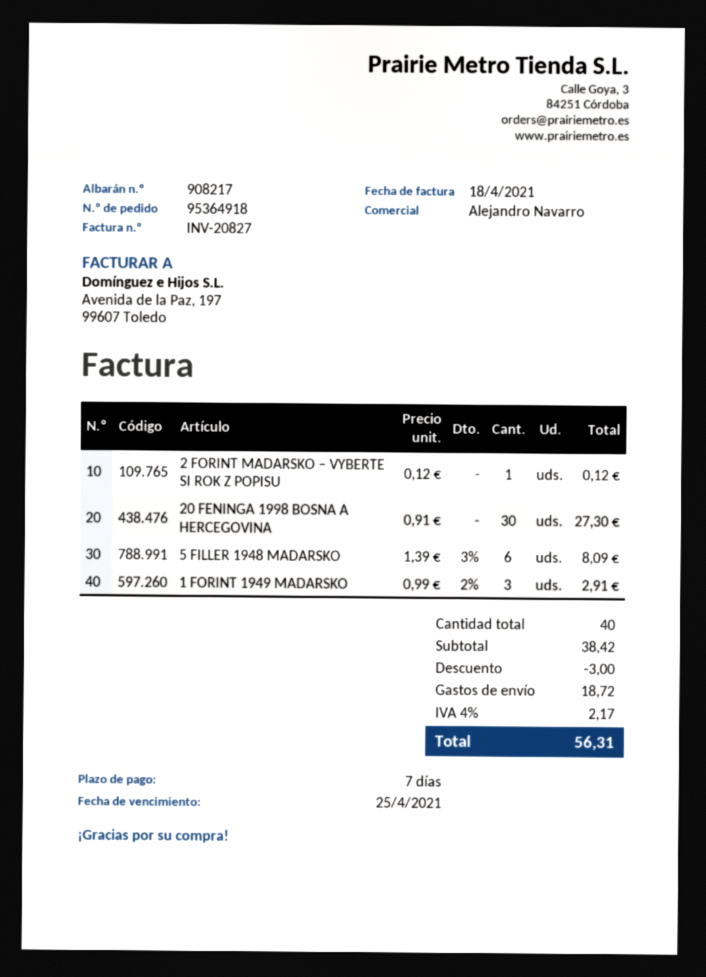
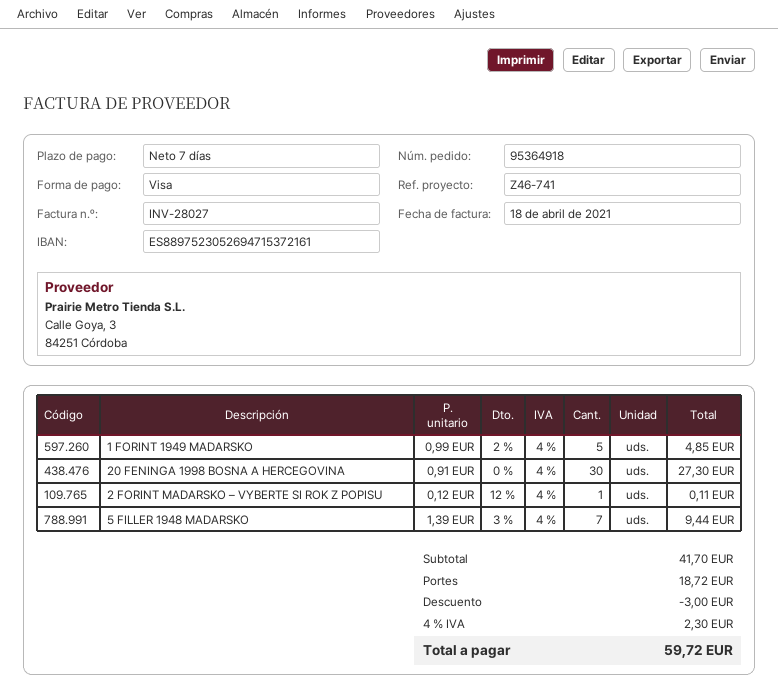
invoice number: INV-20827 -> INV-28027
2 FORINT MADARSKO – VYBERTE SI ROK Z POPISU: 1 x 0.12 = 0.12 -> 1 x 0.12 - 12% = 0.11
5 FILLER 1948 MADARSKO: 6 x 1.39 - 3% = 8.09 -> 7 x 1.39 - 3% = 9.44
1 FORINT 1949 MADARSKO: 3 x 0.99 - 2% = 2.91 -> 5 x 0.99 - 2% = 4.85
subtotal: 38.42 -> 41.70
tax: 4% = 2.17 -> 4% = 2.30
total: 56.31 -> 59.72

